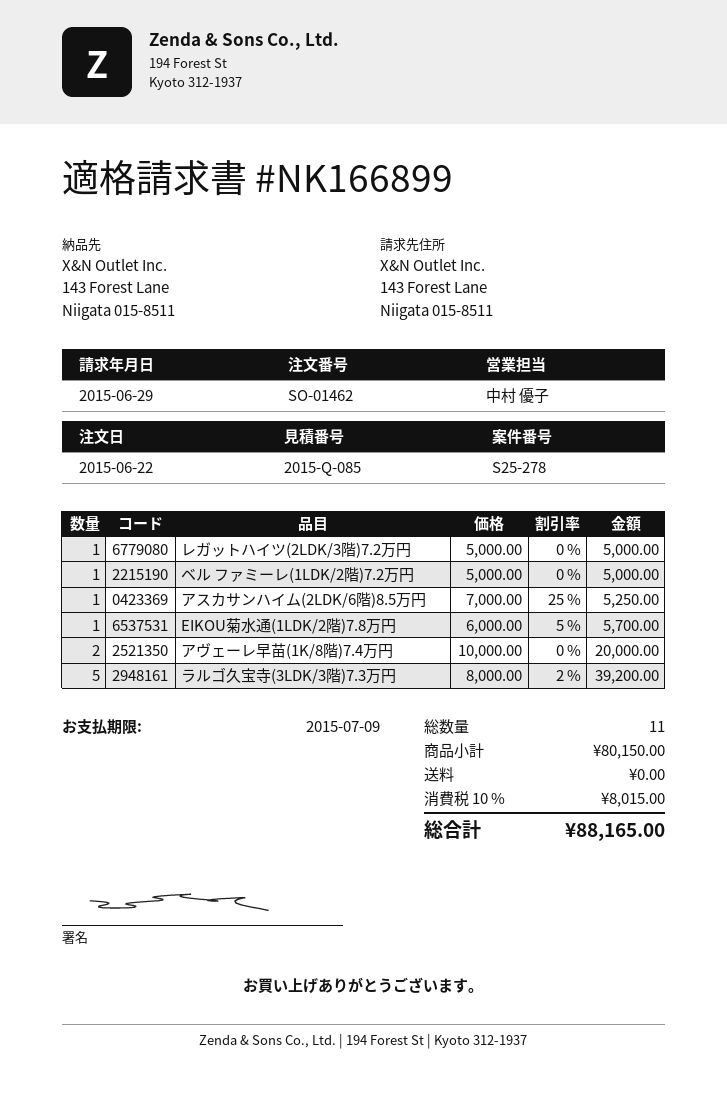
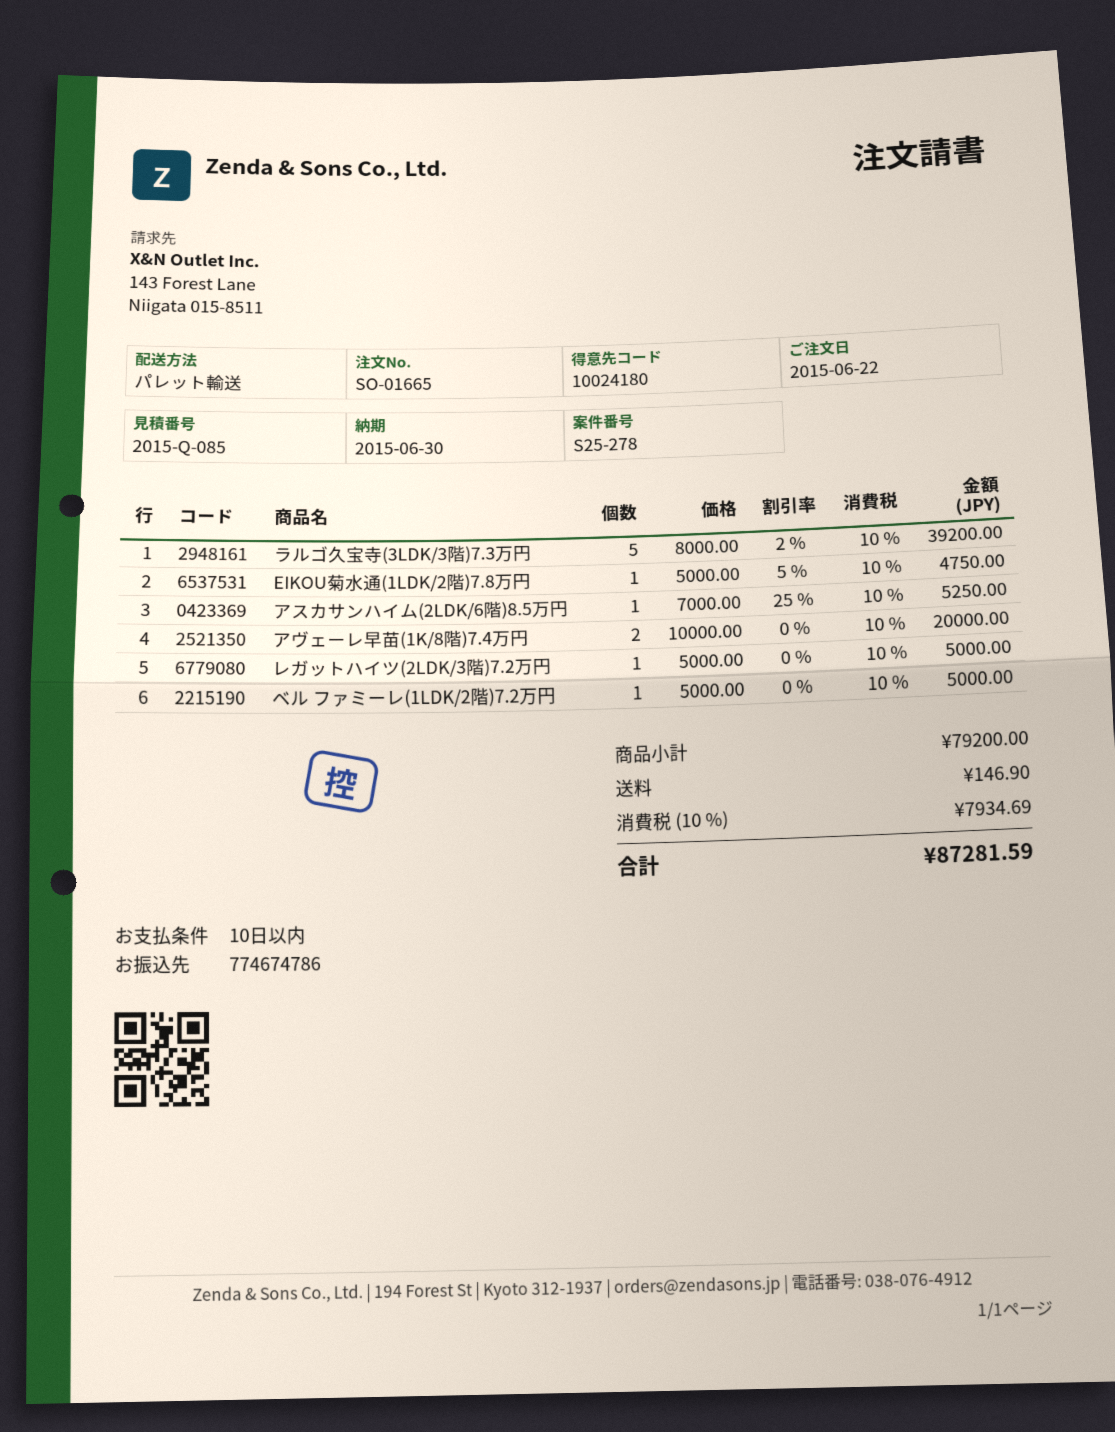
order number: SO-01462 -> SO-01665
EIKOU菊水通(1LDK/2階)7.8万円: 1 x 6000.00 - 5% = 5700.00 -> 1 x 5000.00 - 5% = 4750.00
subtotal: 80150.00 -> 79200.00
shipping: 0.00 -> 146.90
tax: 10% = 8015.00 -> 10% = 7934.69
total: 88165.00 -> 87281.59

